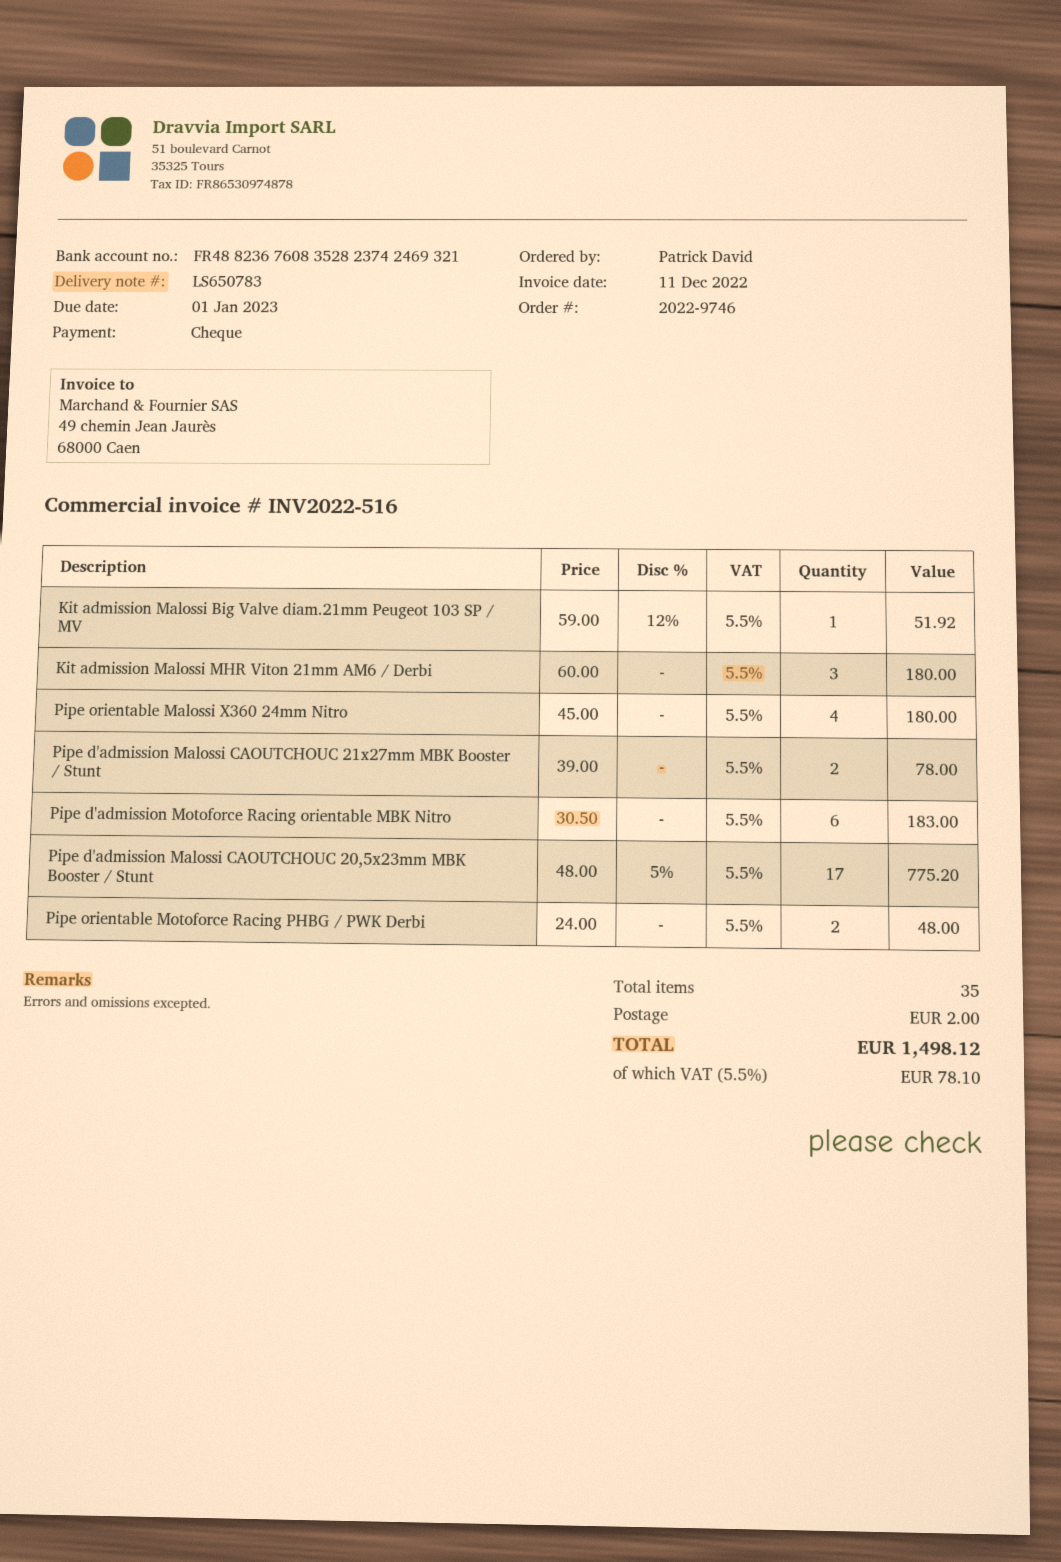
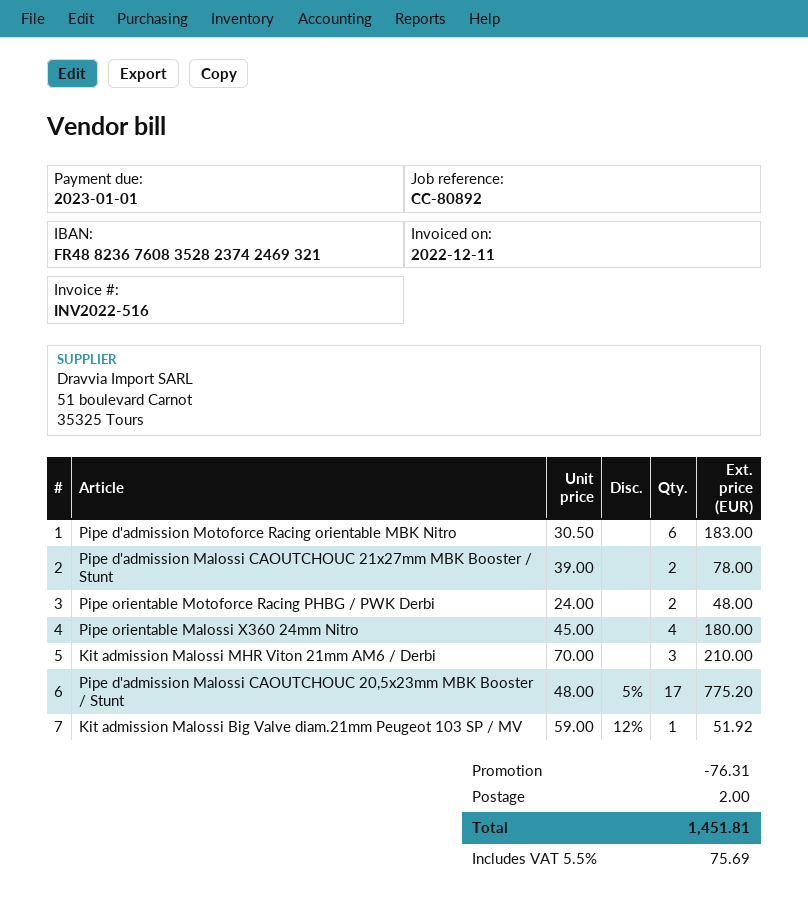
Kit admission Malossi MHR Viton 21mm AM6 / Derbi: 3 x 60.00 = 180.00 -> 3 x 70.00 = 210.00
discount: none -> 76.31
tax: 5.5% = 78.10 -> 5.5% = 75.69
total: 1498.12 -> 1451.81

